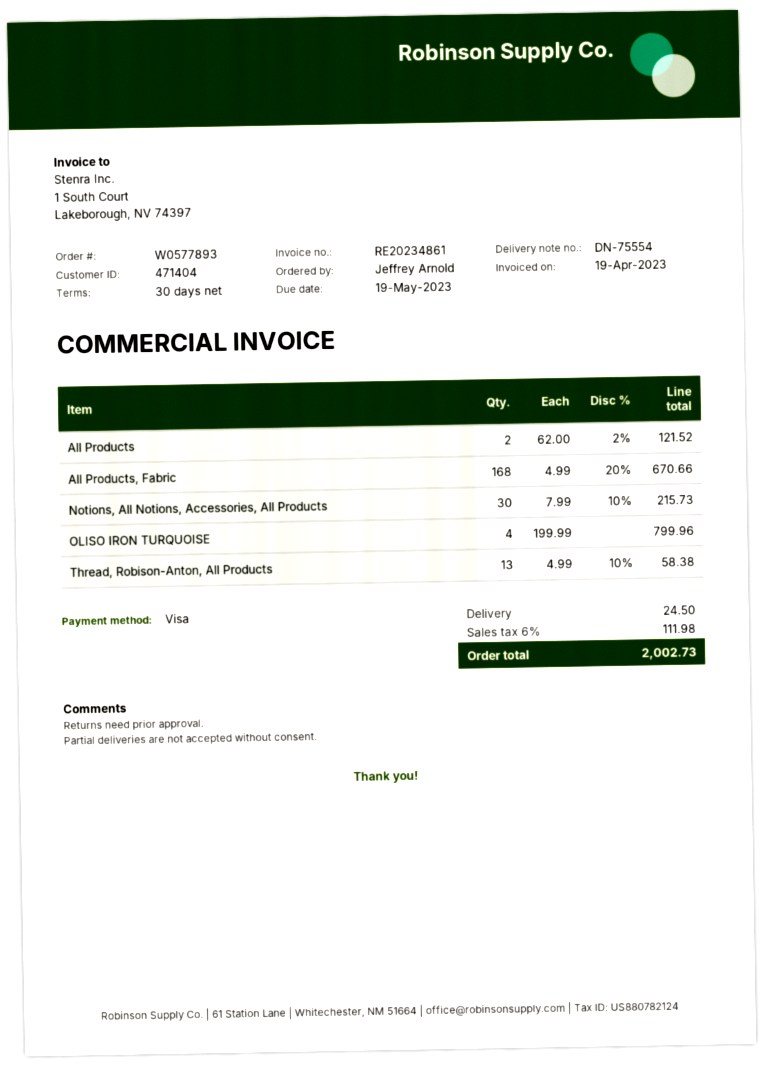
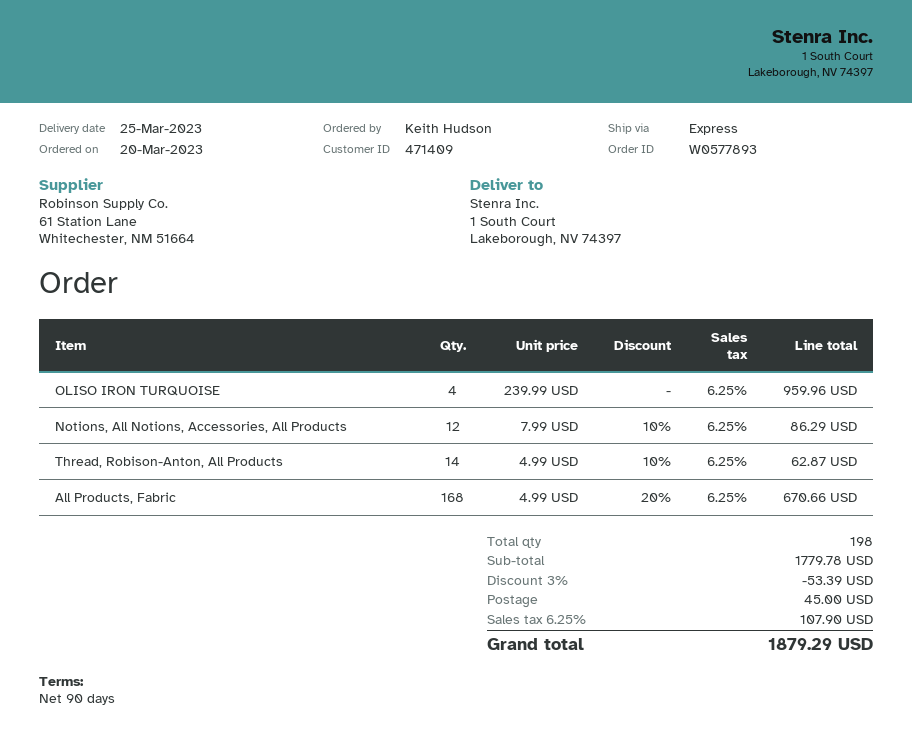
payment terms: 30 days -> 90 days
customer number: 471404 -> 471409
ordered by: Jeffrey Arnold -> Keith Hudson
All Products: 2 x 62.00 - 2% = 121.52 -> none
Notions, All Notions, Accessories, All Products: 30 x 7.99 - 10% = 215.73 -> 12 x 7.99 - 10% = 86.29
OLISO IRON TURQUOISE: 4 x 199.99 = 799.96 -> 4 x 239.99 = 959.96
Thread, Robison-Anton, All Products: 13 x 4.99 - 10% = 58.38 -> 14 x 4.99 - 10% = 62.87
discount: none -> 3% = 53.39
shipping: 24.50 -> 45.00
tax: 6% = 111.98 -> 6.25% = 107.90
total: 2002.73 -> 1879.29

